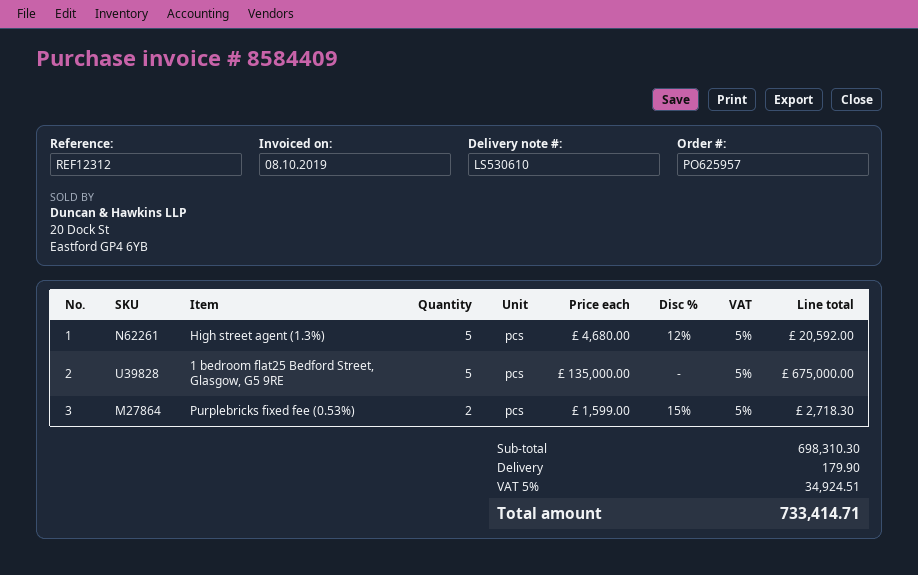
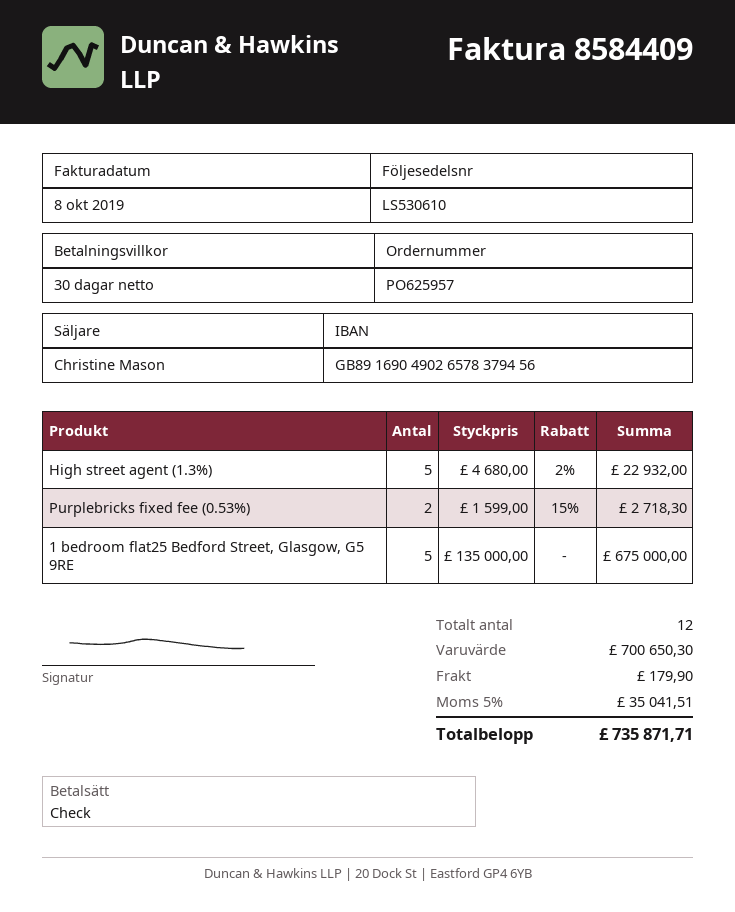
High street agent (1.3%): 5 x 4680.00 - 12% = 20592.00 -> 5 x 4680.00 - 2% = 22932.00
subtotal: 698310.30 -> 700650.30
tax: 5% = 34924.51 -> 5% = 35041.51
total: 733414.71 -> 735871.71

